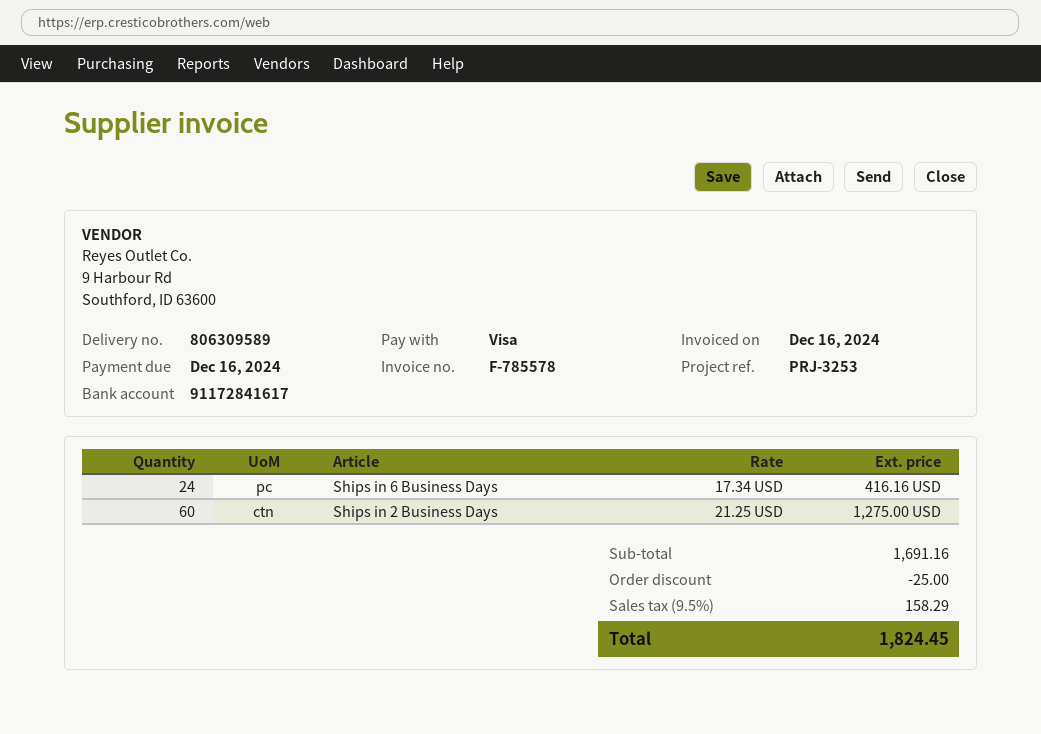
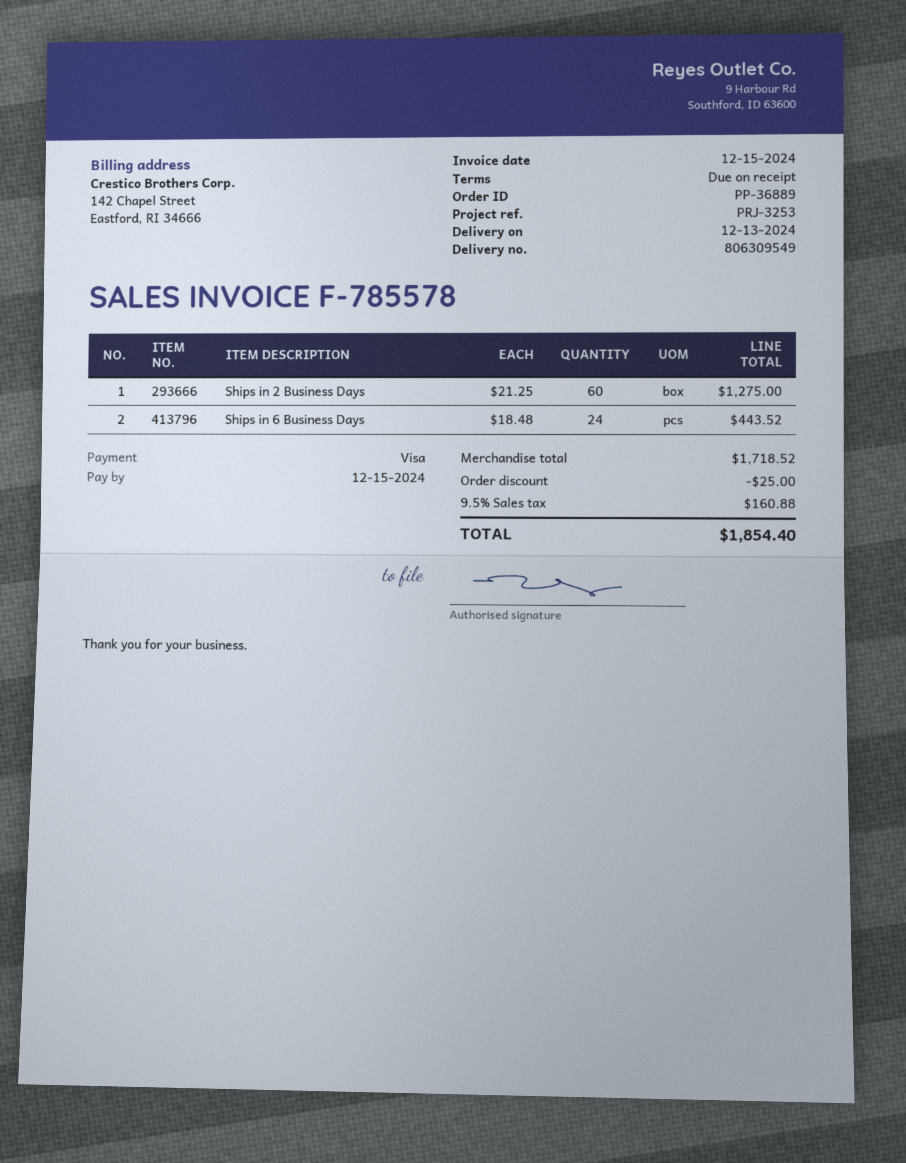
delivery note number: 806309589 -> 806309549
invoice date: 2024-12-16 -> 2024-12-15
due date: 2024-12-16 -> 2024-12-15
Ships in 6 Business Days: 24 x 17.34 = 416.16 -> 24 x 18.48 = 443.52
subtotal: 1691.16 -> 1718.52
tax: 9.5% = 158.29 -> 9.5% = 160.88
total: 1824.45 -> 1854.40

